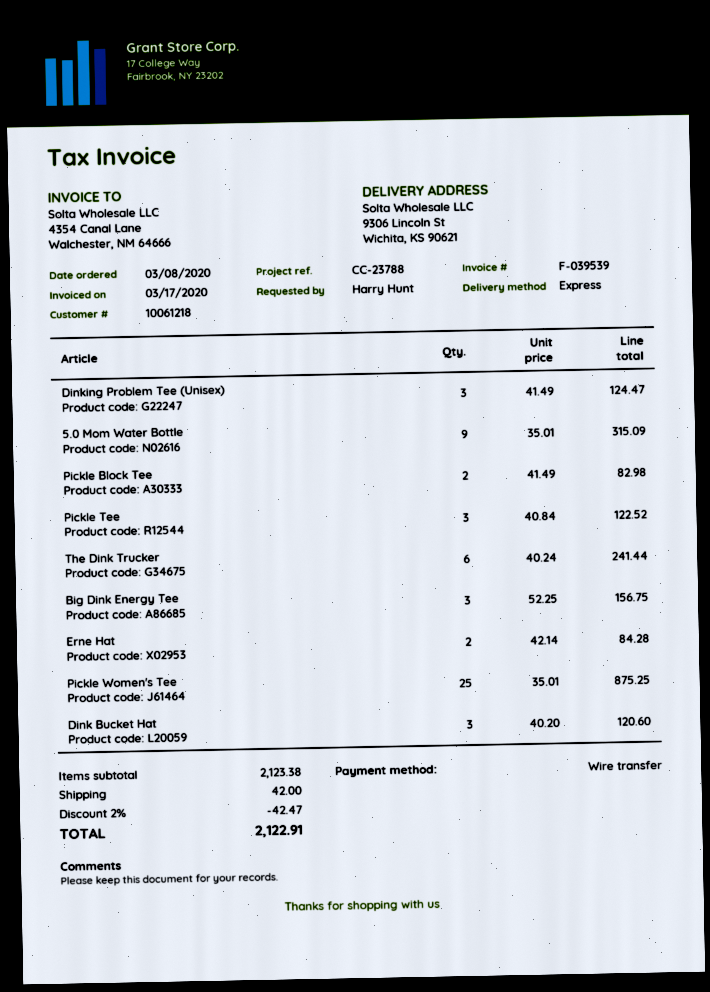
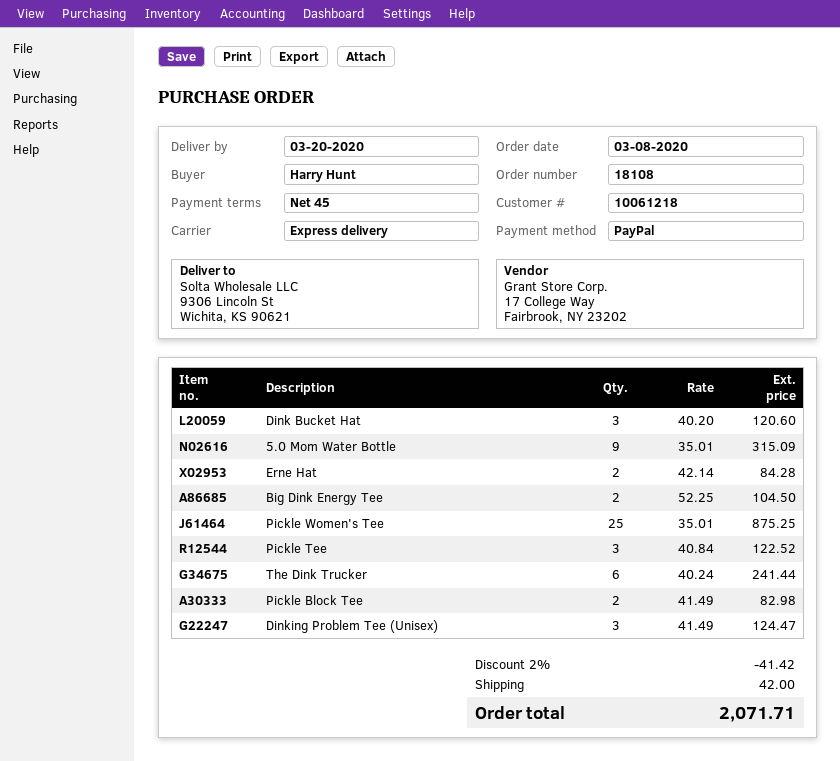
payment method: bank transfer -> PayPal
Big Dink Energy Tee: 3 x 52.25 = 156.75 -> 2 x 52.25 = 104.50
discount: 2% = 42.47 -> 2% = 41.42
total: 2122.91 -> 2071.71

